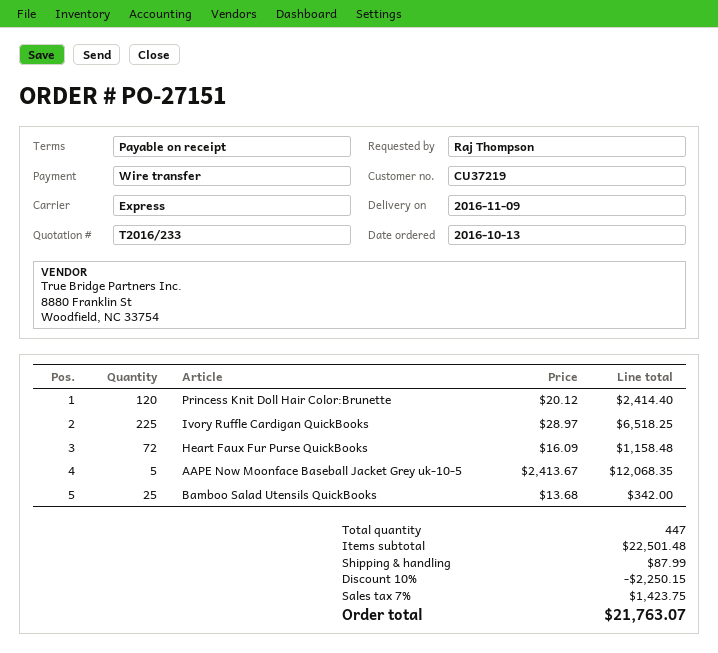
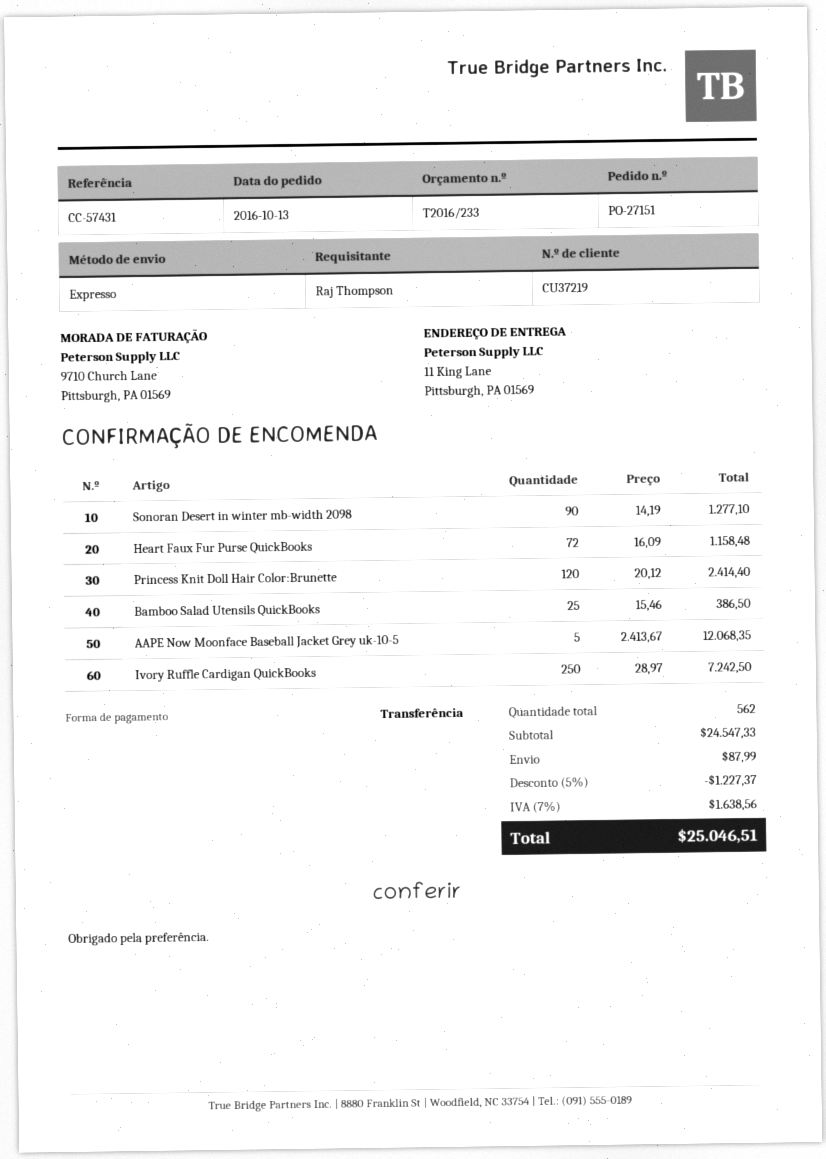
Ivory Ruffle Cardigan QuickBooks: 225 x 28.97 = 6518.25 -> 250 x 28.97 = 7242.50
Bamboo Salad Utensils QuickBooks: 25 x 13.68 = 342.00 -> 25 x 15.46 = 386.50
Sonoran Desert in winter mb-width 2098: none -> 90 x 14.19 = 1277.10
total quantity: 447 -> 562
subtotal: 22501.48 -> 24547.33
discount: 10% = 2250.15 -> 5% = 1227.37
tax: 7% = 1423.75 -> 7% = 1638.56
total: 21763.07 -> 25046.51

